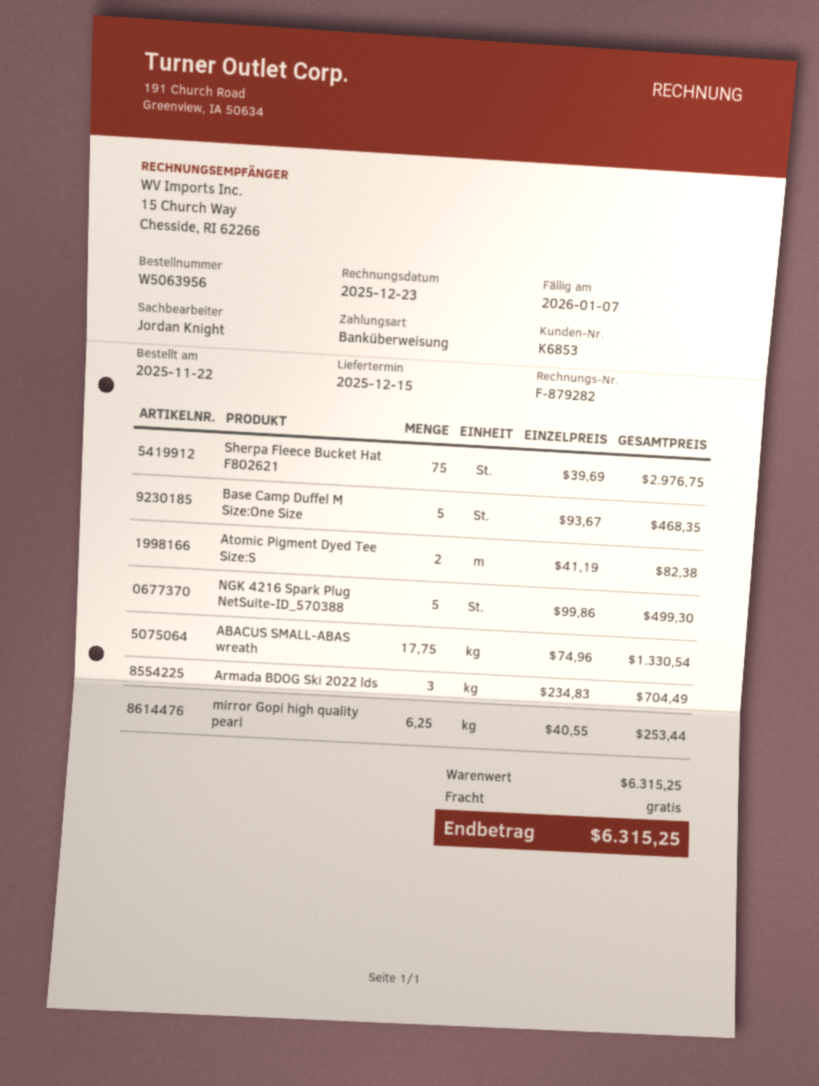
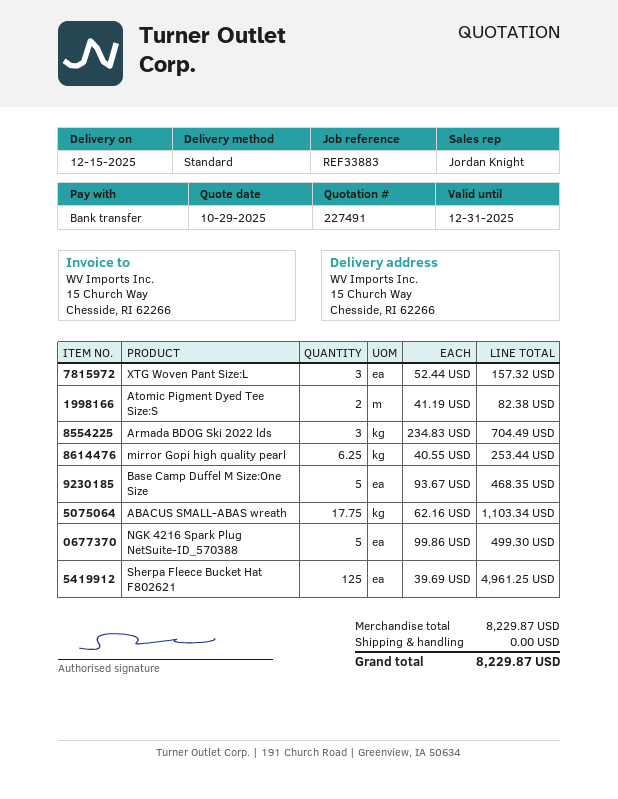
Sherpa Fleece Bucket Hat F802621: 75 x 39.69 = 2976.75 -> 125 x 39.69 = 4961.25
ABACUS SMALL-ABAS wreath: 17.75 x 74.96 = 1330.54 -> 17.75 x 62.16 = 1103.34
XTG Woven Pant Size:L: none -> 3 x 52.44 = 157.32
subtotal: 6315.25 -> 8229.87
total: 6315.25 -> 8229.87

